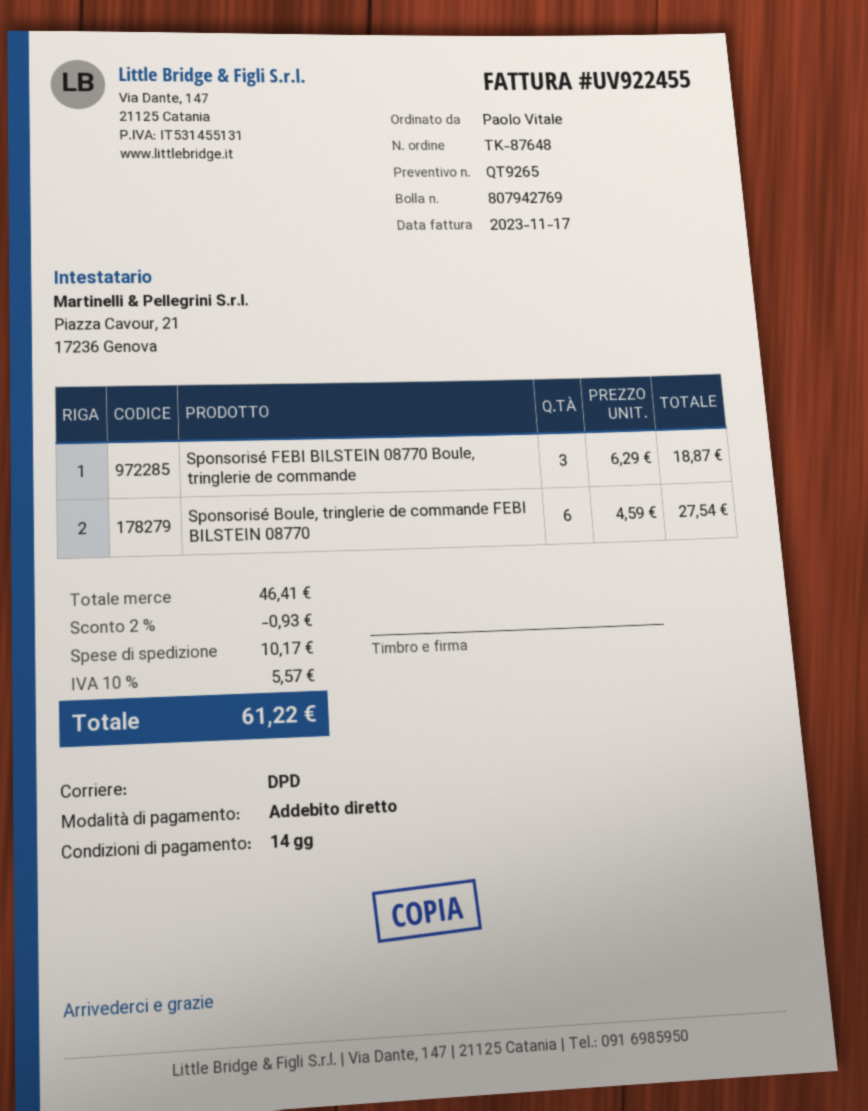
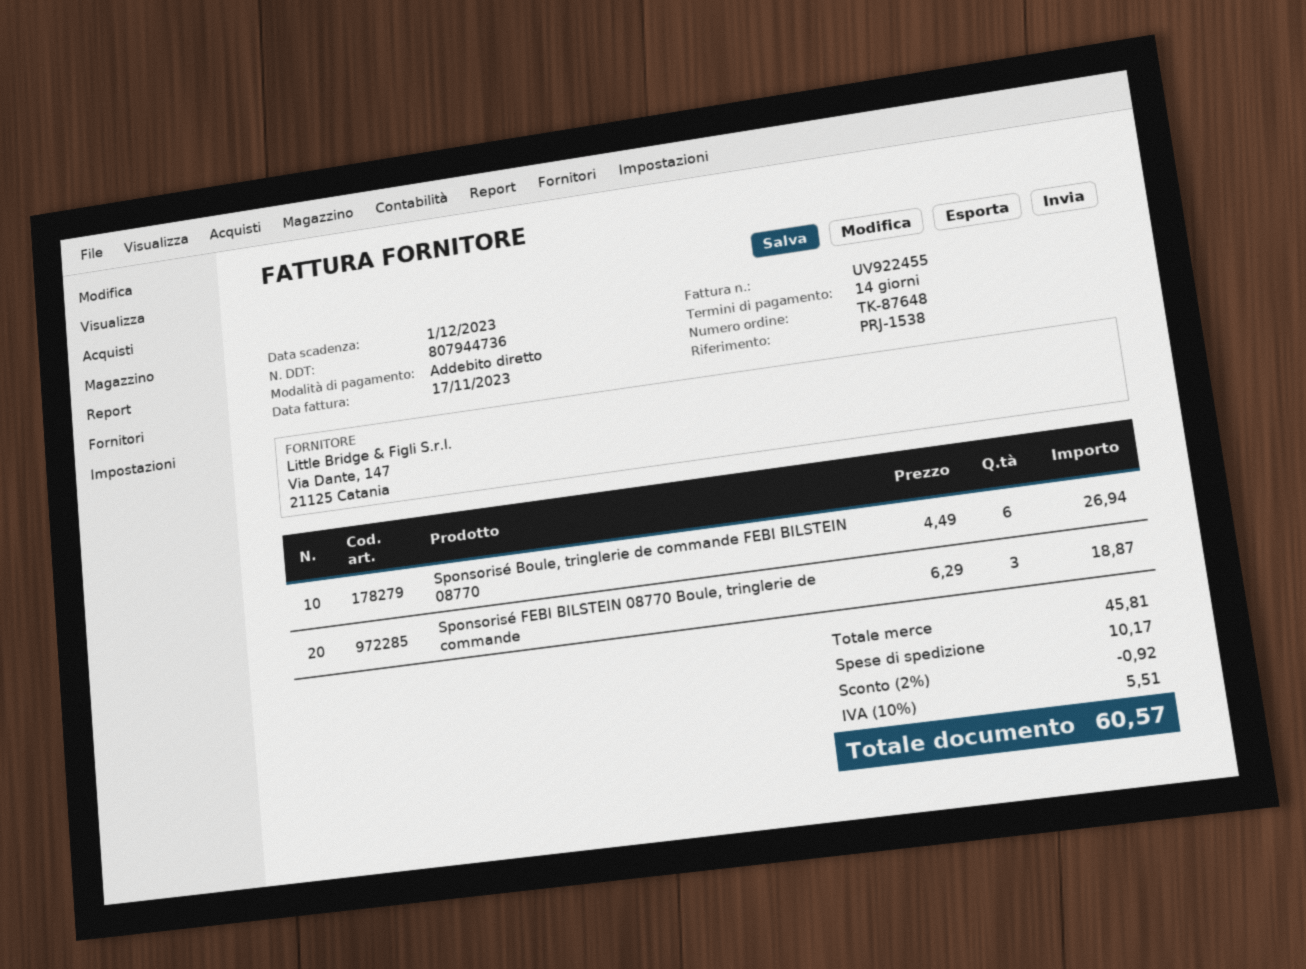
delivery note number: 807942769 -> 807944736
Sponsorisé Boule, tringlerie de commande FEBI BILSTEIN 08770: 6 x 4.59 = 27.54 -> 6 x 4.49 = 26.94
subtotal: 46.41 -> 45.81
discount: 2% = 0.93 -> 2% = 0.92
tax: 10% = 5.57 -> 10% = 5.51
total: 61.22 -> 60.57

